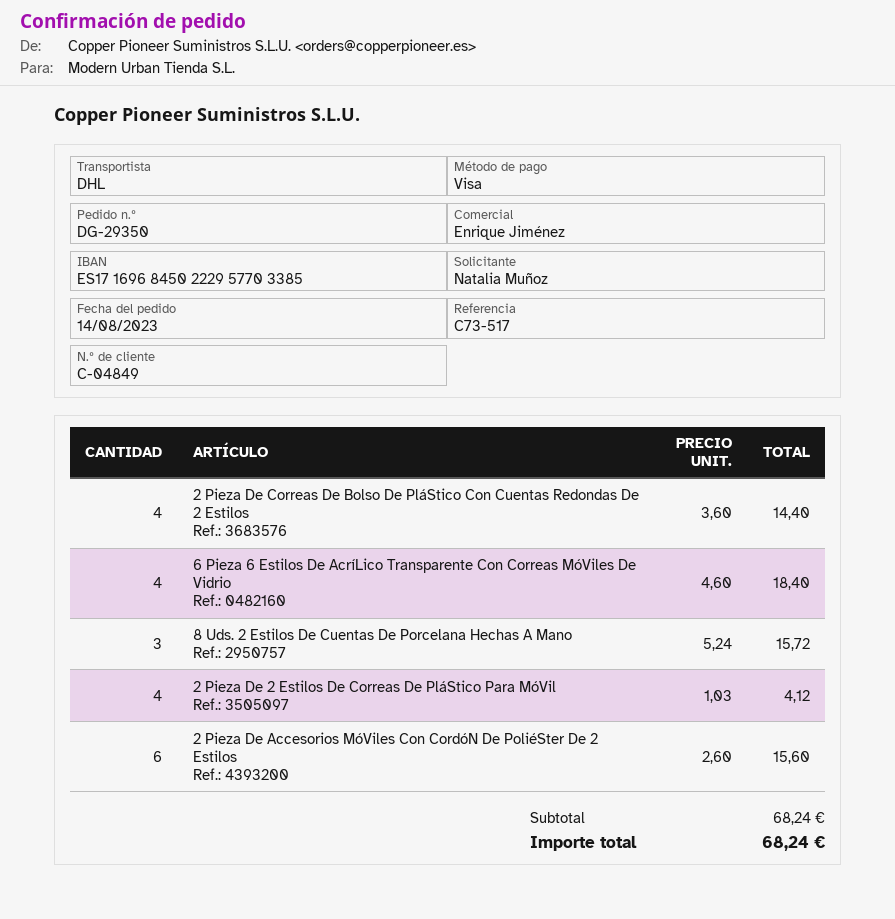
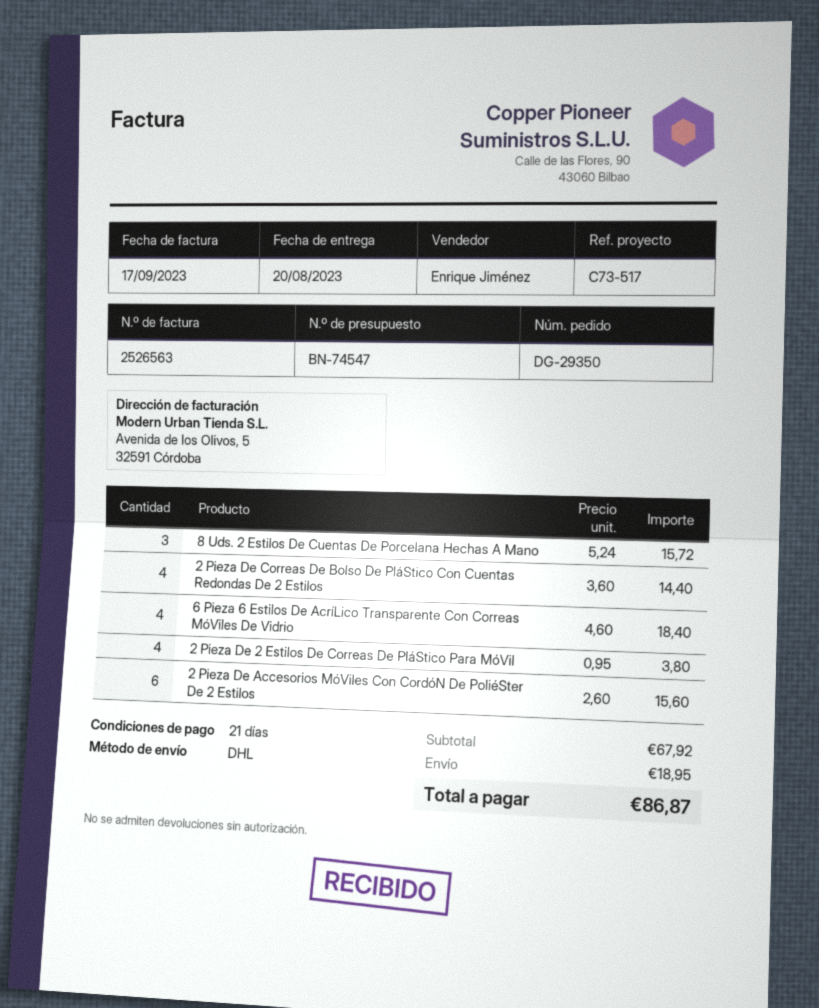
2 Pieza De 2 Estilos De Correas De PláStico Para MóVil: 4 x 1.03 = 4.12 -> 4 x 0.95 = 3.80
subtotal: 68.24 -> 67.92
shipping: none -> 18.95
total: 68.24 -> 86.87

